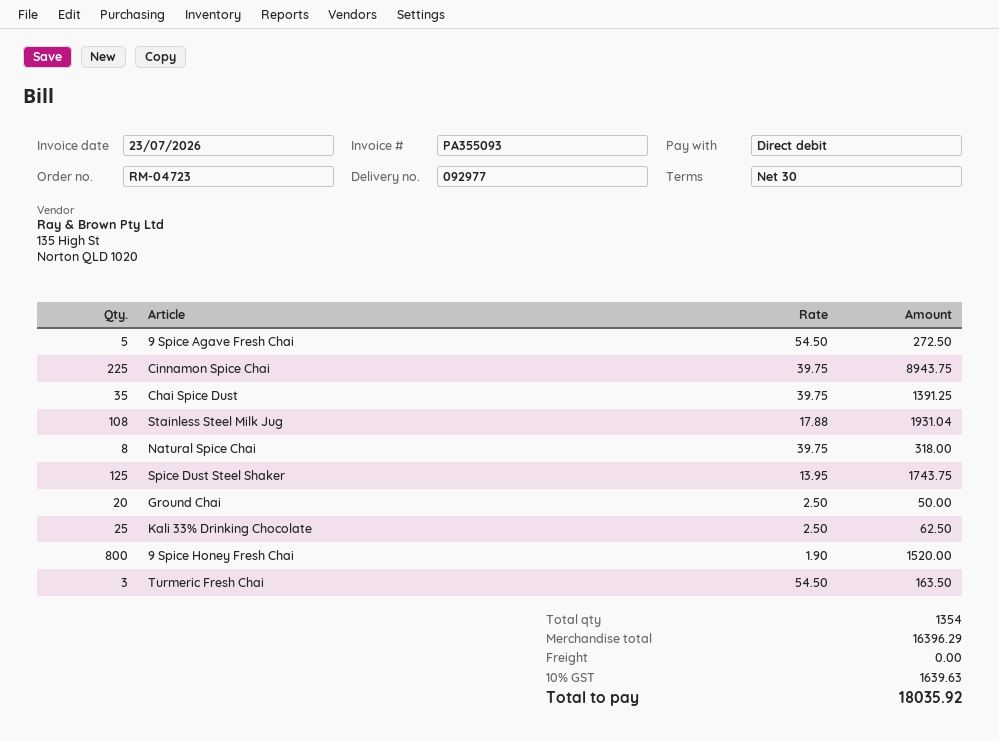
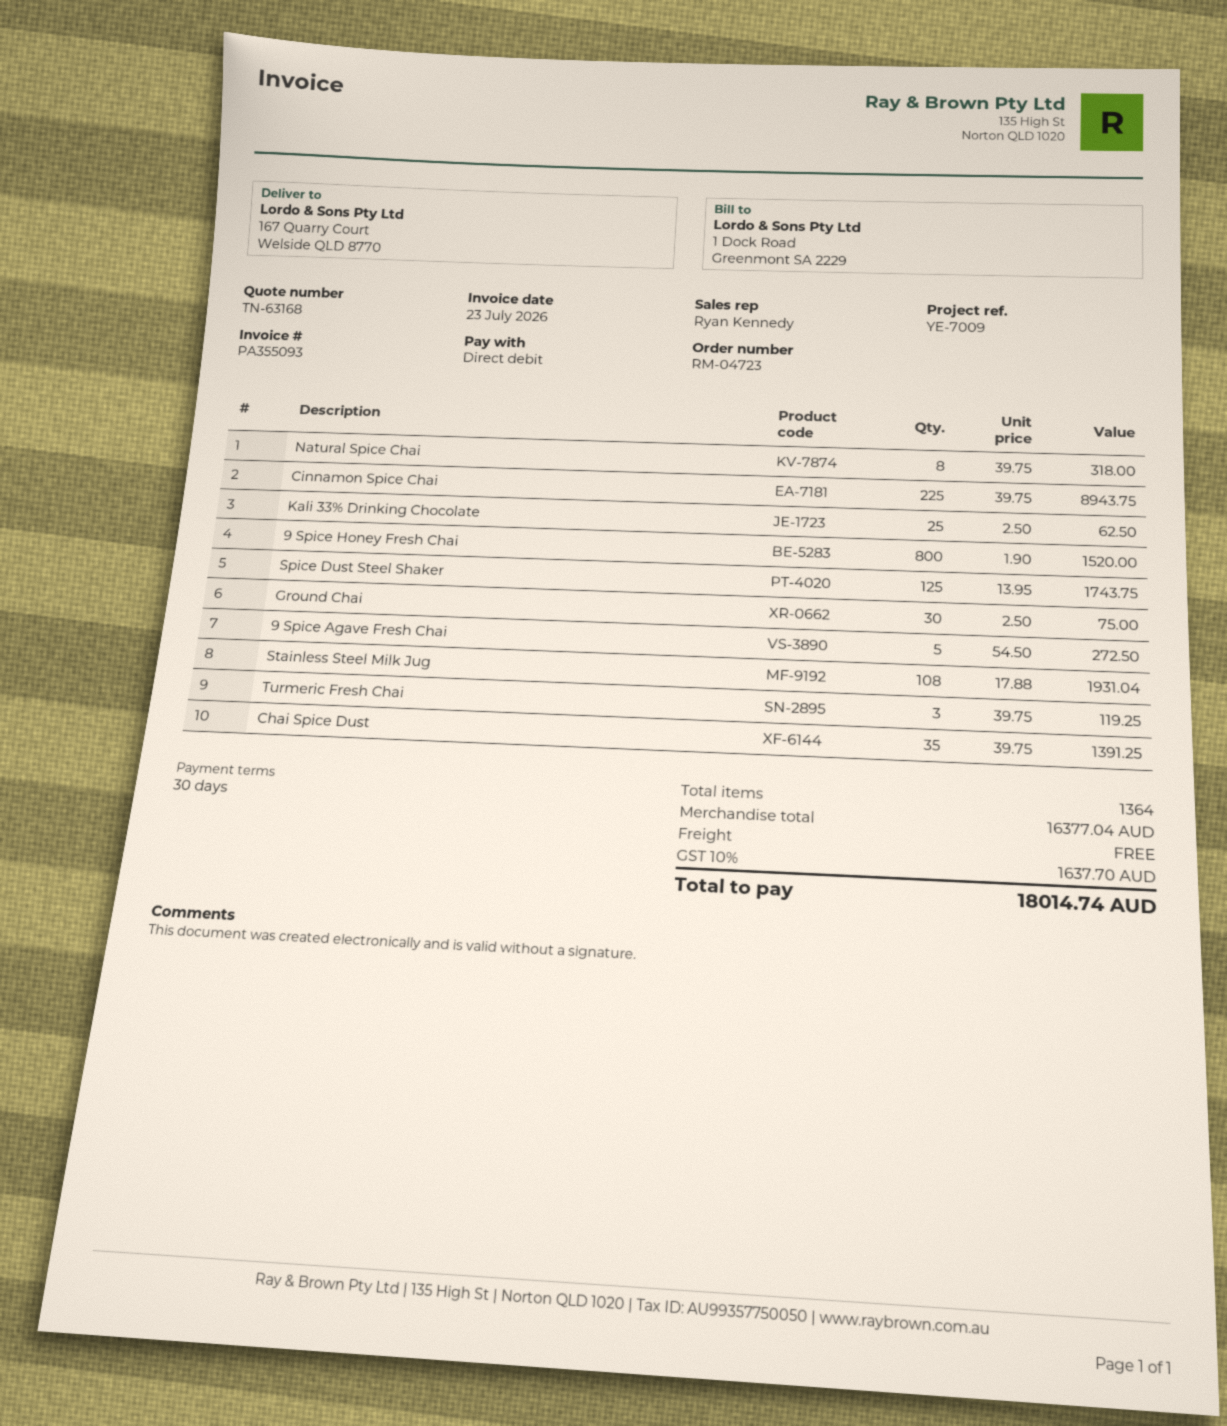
Ground Chai: 20 x 2.50 = 50.00 -> 30 x 2.50 = 75.00
Turmeric Fresh Chai: 3 x 54.50 = 163.50 -> 3 x 39.75 = 119.25
total quantity: 1354 -> 1364
subtotal: 16396.29 -> 16377.04
tax: 10% = 1639.63 -> 10% = 1637.70
total: 18035.92 -> 18014.74

